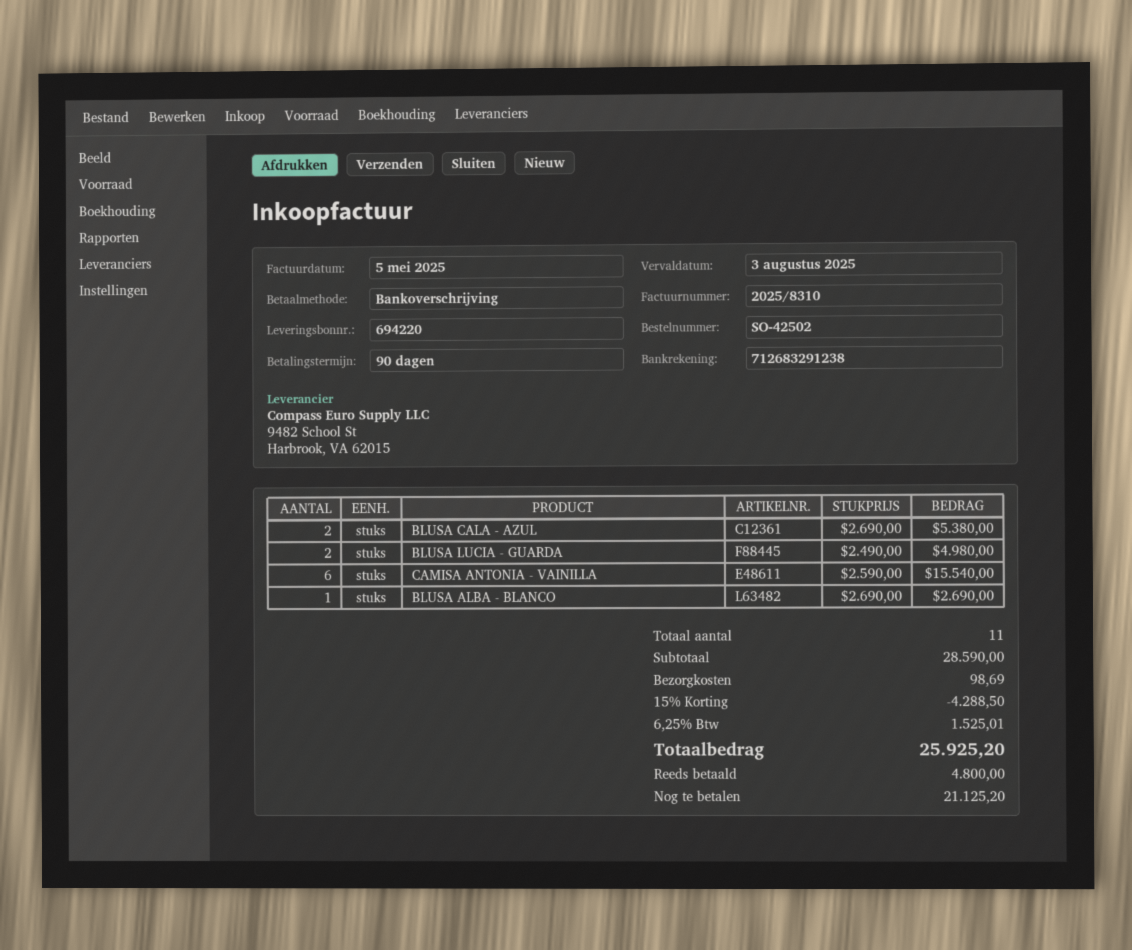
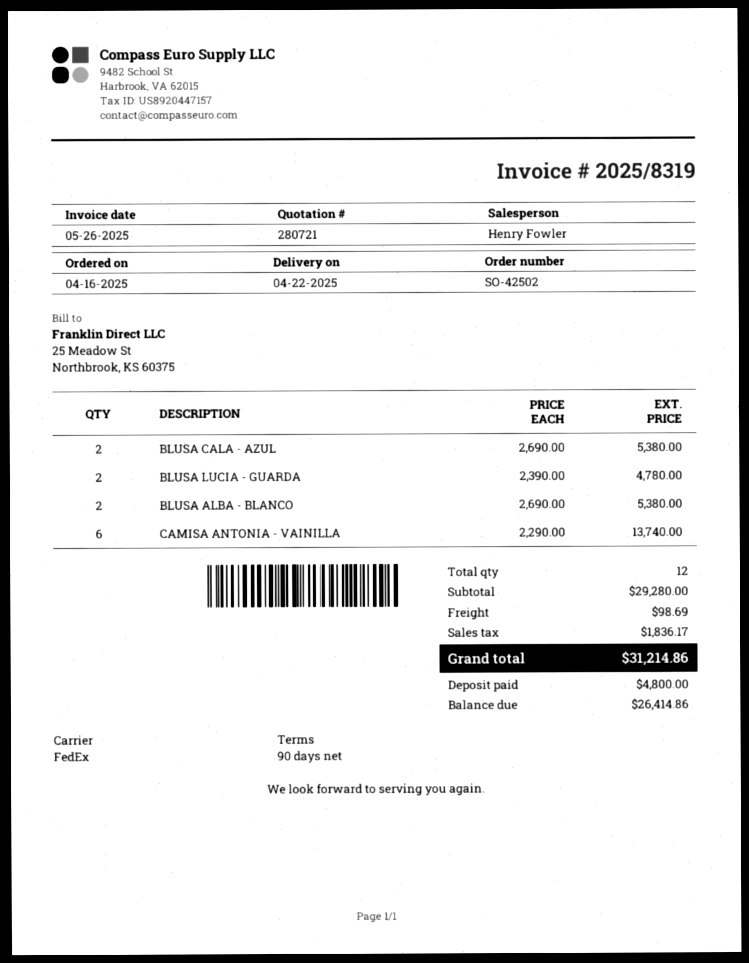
invoice number: 2025/8310 -> 2025/8319
invoice date: 2025-05-05 -> 2025-05-26
BLUSA LUCIA - GUARDA: 2 x 2490.00 = 4980.00 -> 2 x 2390.00 = 4780.00
CAMISA ANTONIA - VAINILLA: 6 x 2590.00 = 15540.00 -> 6 x 2290.00 = 13740.00
BLUSA ALBA - BLANCO: 1 x 2690.00 = 2690.00 -> 2 x 2690.00 = 5380.00
total quantity: 11 -> 12
subtotal: 28590.00 -> 29280.00
discount: 15% = 4288.50 -> none
tax: 1525.01 -> 1836.17
total: 25925.20 -> 31214.86
balance: 21125.20 -> 26414.86

